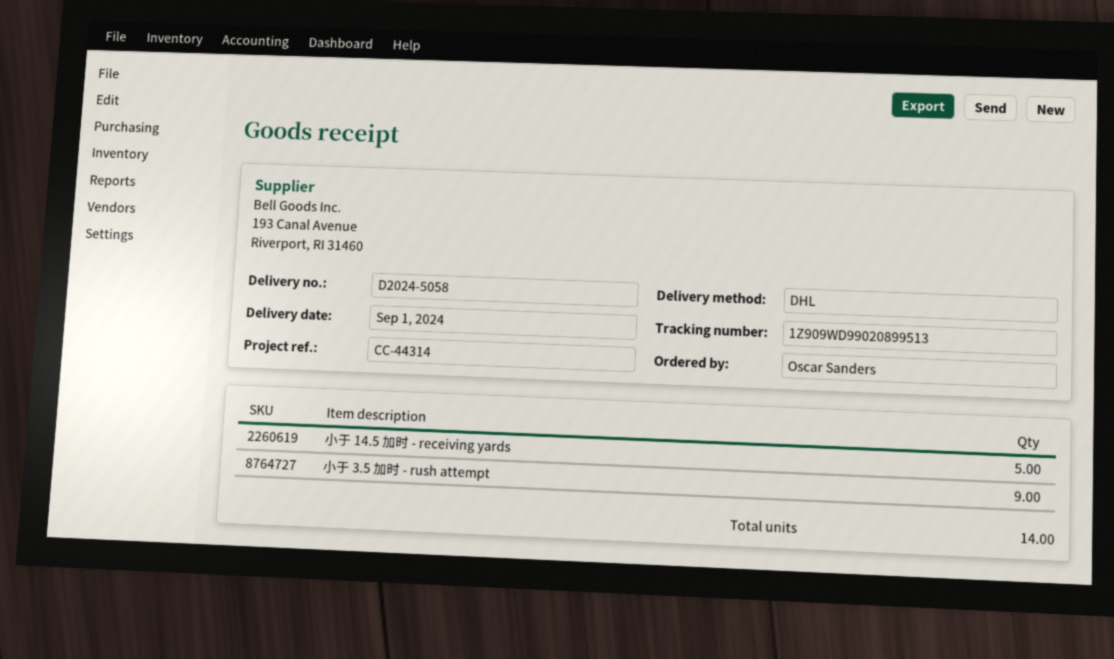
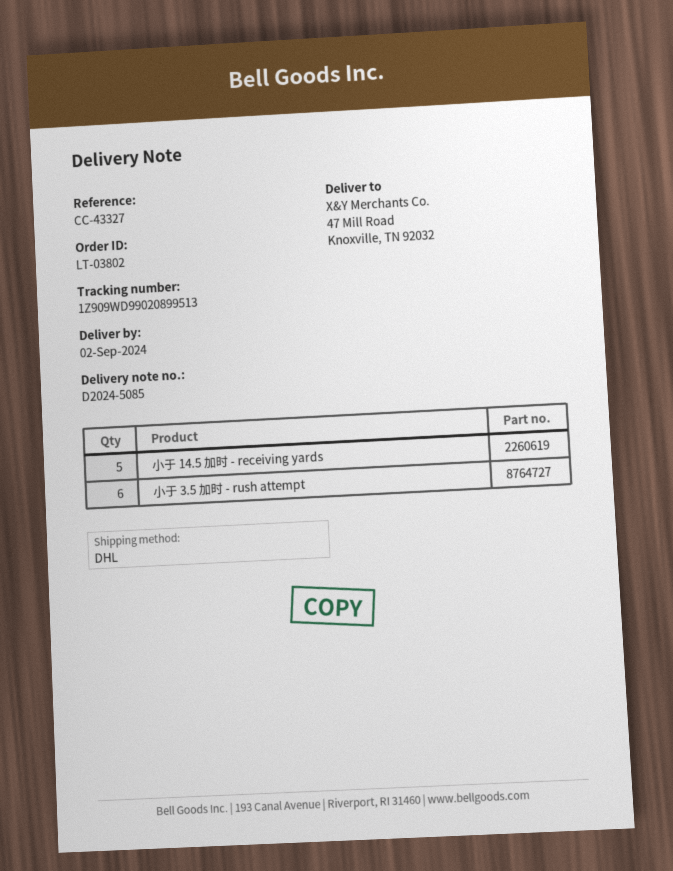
delivery note number: D2024-5058 -> D2024-5085
delivery date: 2024-09-01 -> 2024-09-02
reference: CC-44314 -> CC-43327
小于 3.5 加时 - rush attempt: 9 -> 6

